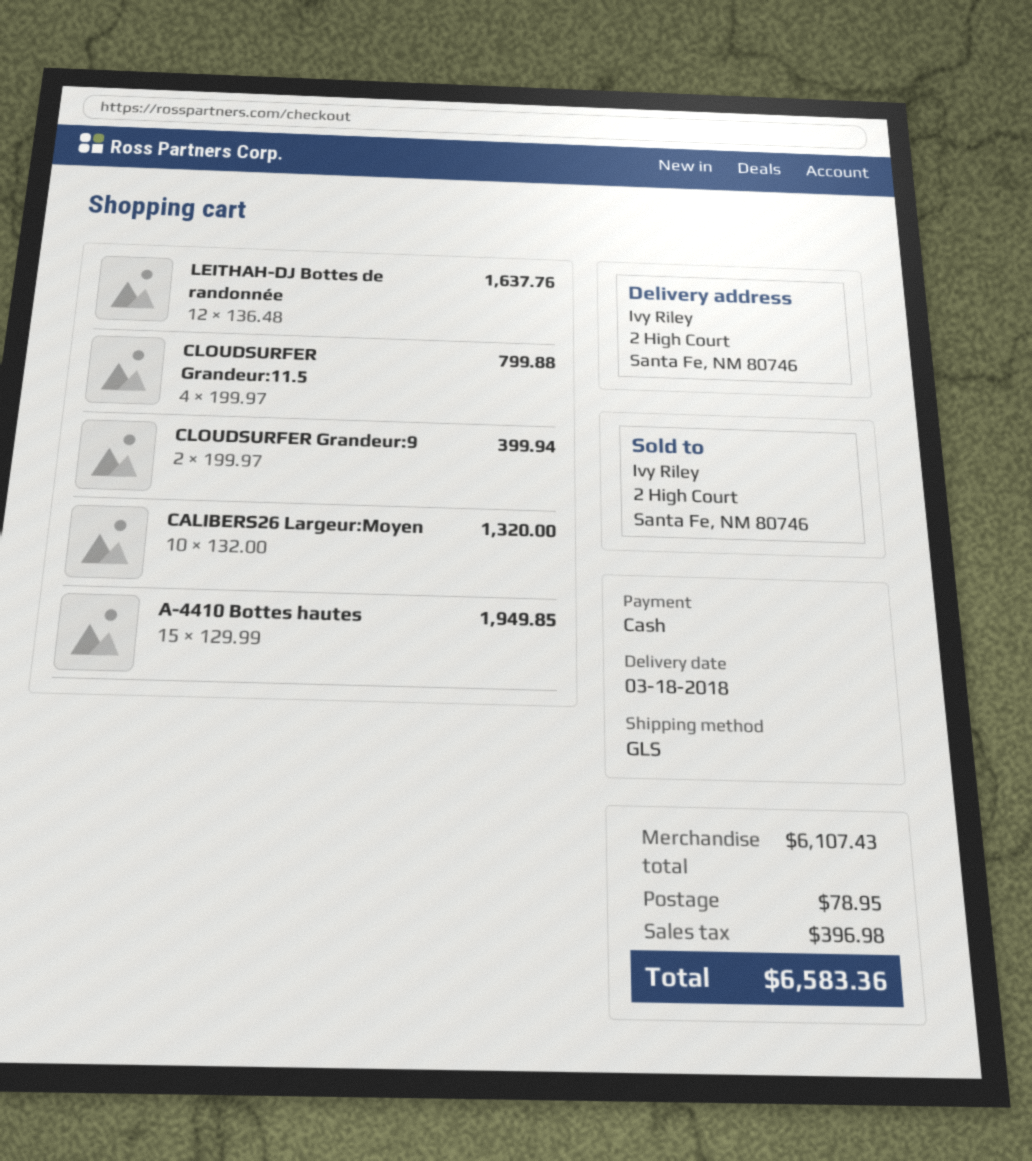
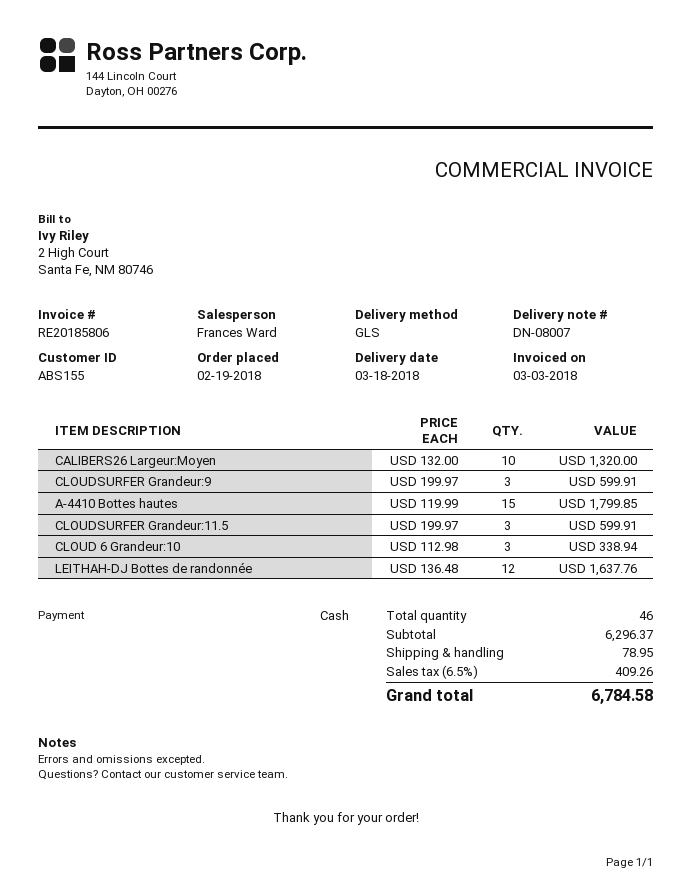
CLOUDSURFER Grandeur:11.5: 4 x 199.97 = 799.88 -> 3 x 199.97 = 599.91
CLOUDSURFER Grandeur:9: 2 x 199.97 = 399.94 -> 3 x 199.97 = 599.91
A-4410 Bottes hautes: 15 x 129.99 = 1949.85 -> 15 x 119.99 = 1799.85
CLOUD 6 Grandeur:10: none -> 3 x 112.98 = 338.94
subtotal: 6107.43 -> 6296.37
tax: 396.98 -> 409.26
total: 6583.36 -> 6784.58

